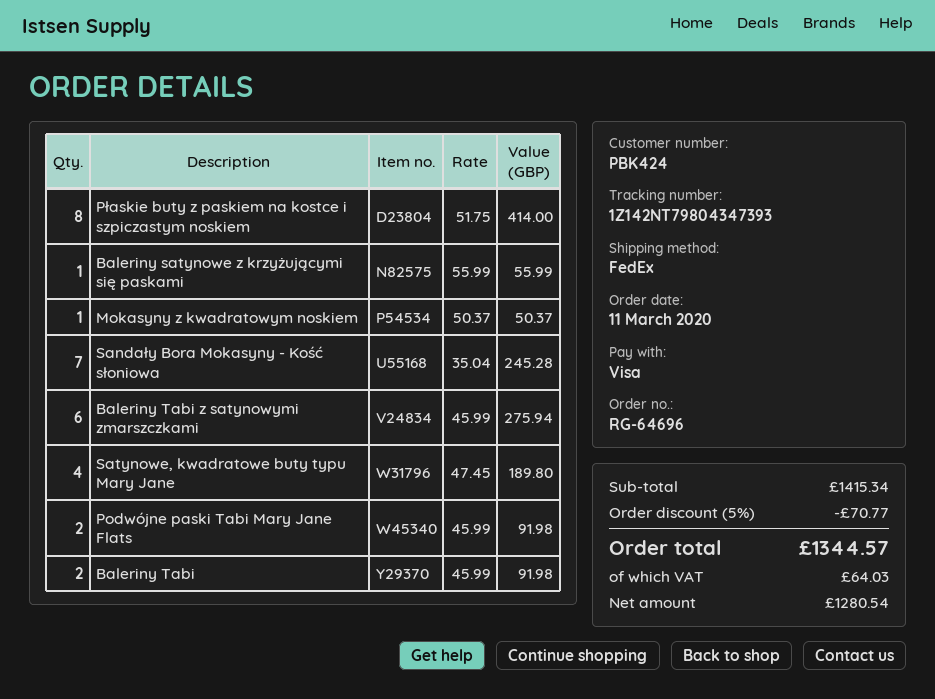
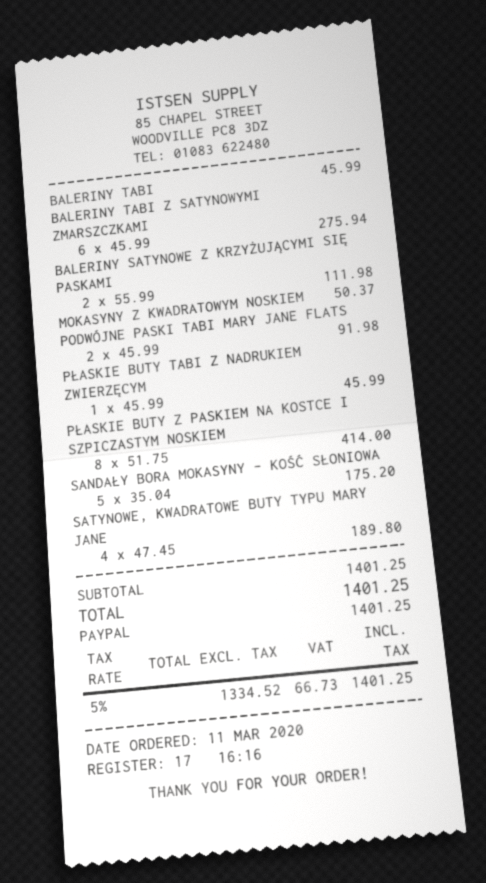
payment method: Visa -> PayPal
Baleriny satynowe z krzyżującymi się paskami: 1 x 55.99 = 55.99 -> 2 x 55.99 = 111.98
Sandały Bora Mokasyny - Kość słoniowa: 7 x 35.04 = 245.28 -> 5 x 35.04 = 175.20
Baleriny Tabi: 2 x 45.99 = 91.98 -> 1 x 45.99 = 45.99
PŁASKIE BUTY TABI Z NADRUKIEM ZWIERZĘCYM: none -> 1 x 45.99 = 45.99
subtotal: 1415.34 -> 1401.25
discount: 5% = 70.77 -> none
net: 1280.54 -> 1334.52
tax: 64.03 -> 66.73
total: 1344.57 -> 1401.25

